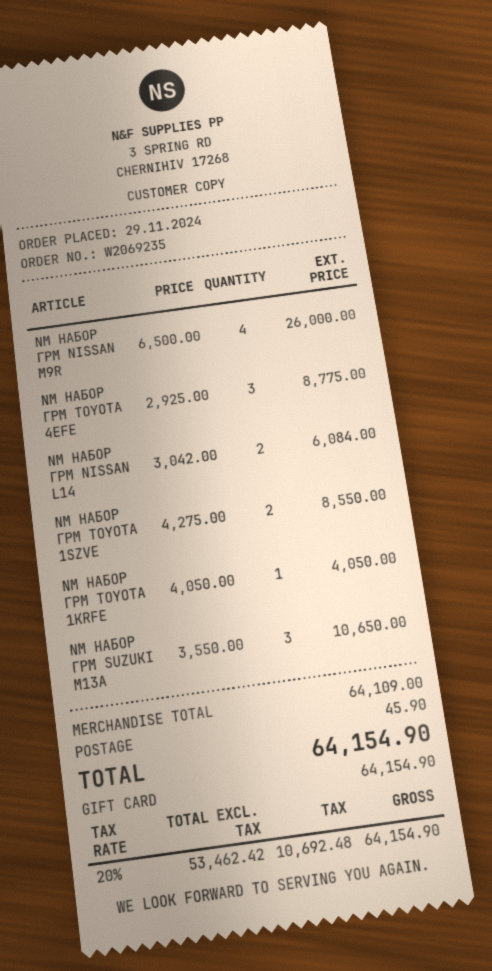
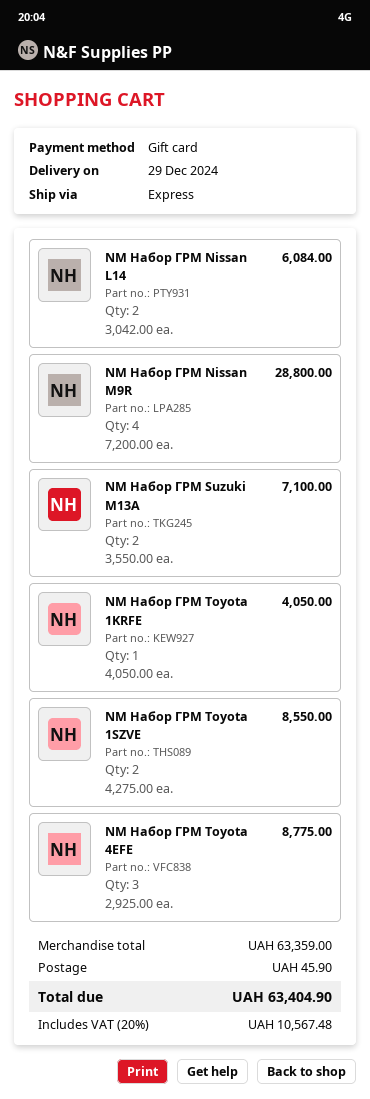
NM НАБОР ГРМ NISSAN M9R: 4 x 6500.00 = 26000.00 -> 4 x 7200.00 = 28800.00
NM НАБОР ГРМ SUZUKI M13A: 3 x 3550.00 = 10650.00 -> 2 x 3550.00 = 7100.00
subtotal: 64109.00 -> 63359.00
tax: 20% = 10692.48 -> 20% = 10567.48
total: 64154.90 -> 63404.90

